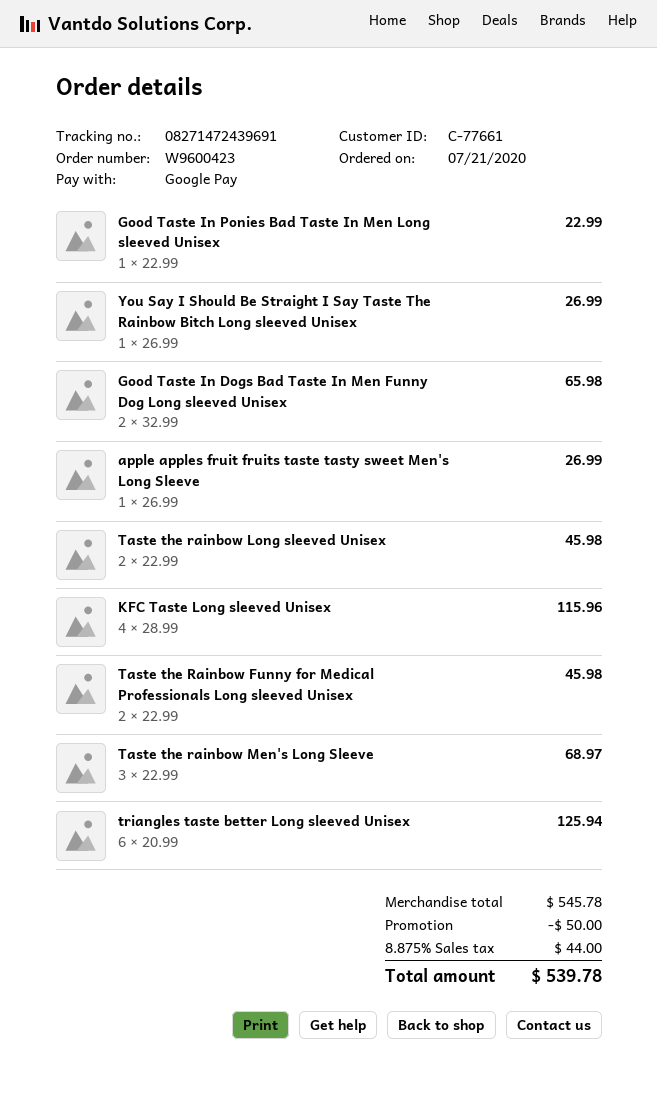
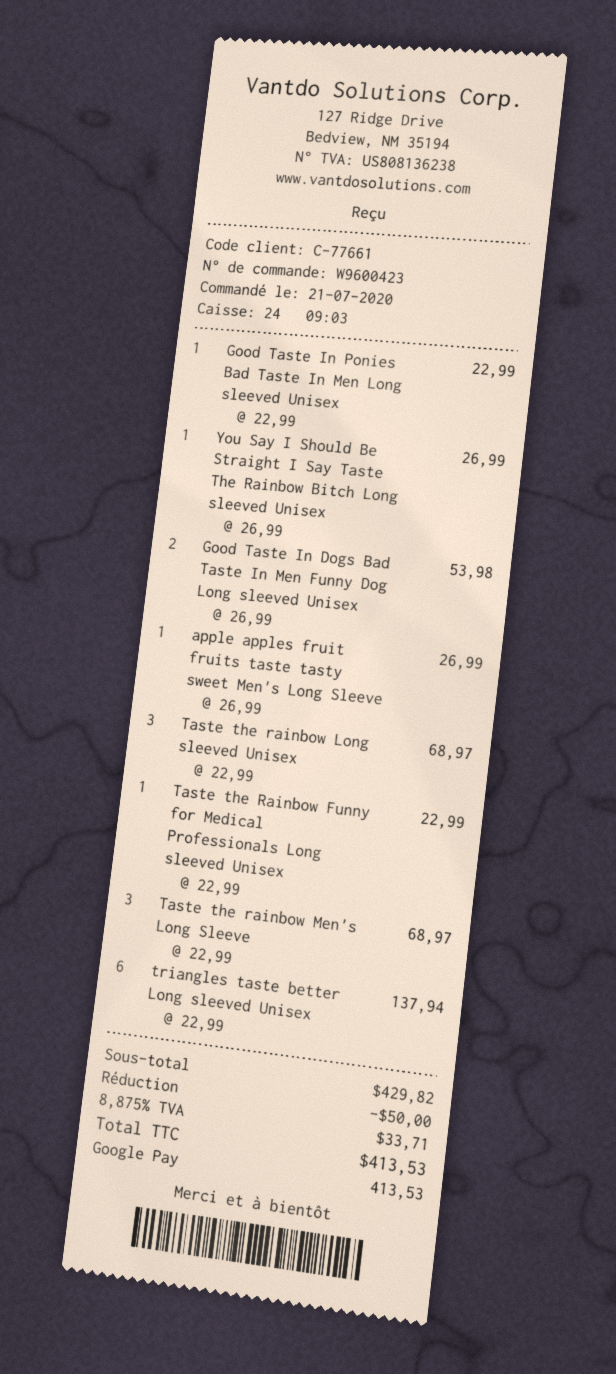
Good Taste In Dogs Bad Taste In Men Funny Dog Long sleeved Unisex: 2 x 32.99 = 65.98 -> 2 x 26.99 = 53.98
Taste the rainbow Long sleeved Unisex: 2 x 22.99 = 45.98 -> 3 x 22.99 = 68.97
KFC Taste Long sleeved Unisex: 4 x 28.99 = 115.96 -> none
Taste the Rainbow Funny for Medical Professionals Long sleeved Unisex: 2 x 22.99 = 45.98 -> 1 x 22.99 = 22.99
triangles taste better Long sleeved Unisex: 6 x 20.99 = 125.94 -> 6 x 22.99 = 137.94
subtotal: 545.78 -> 429.82
tax: 8.875% = 44.00 -> 8.875% = 33.71
total: 539.78 -> 413.53

